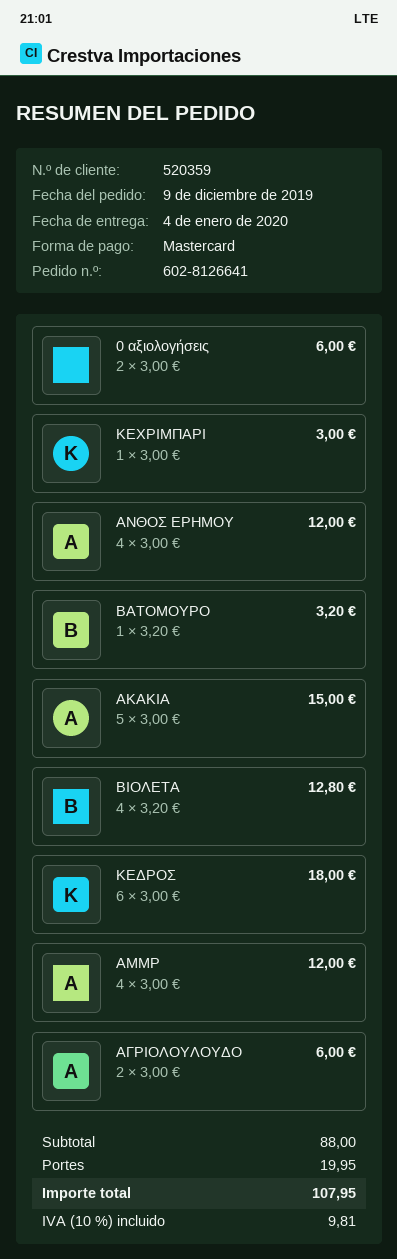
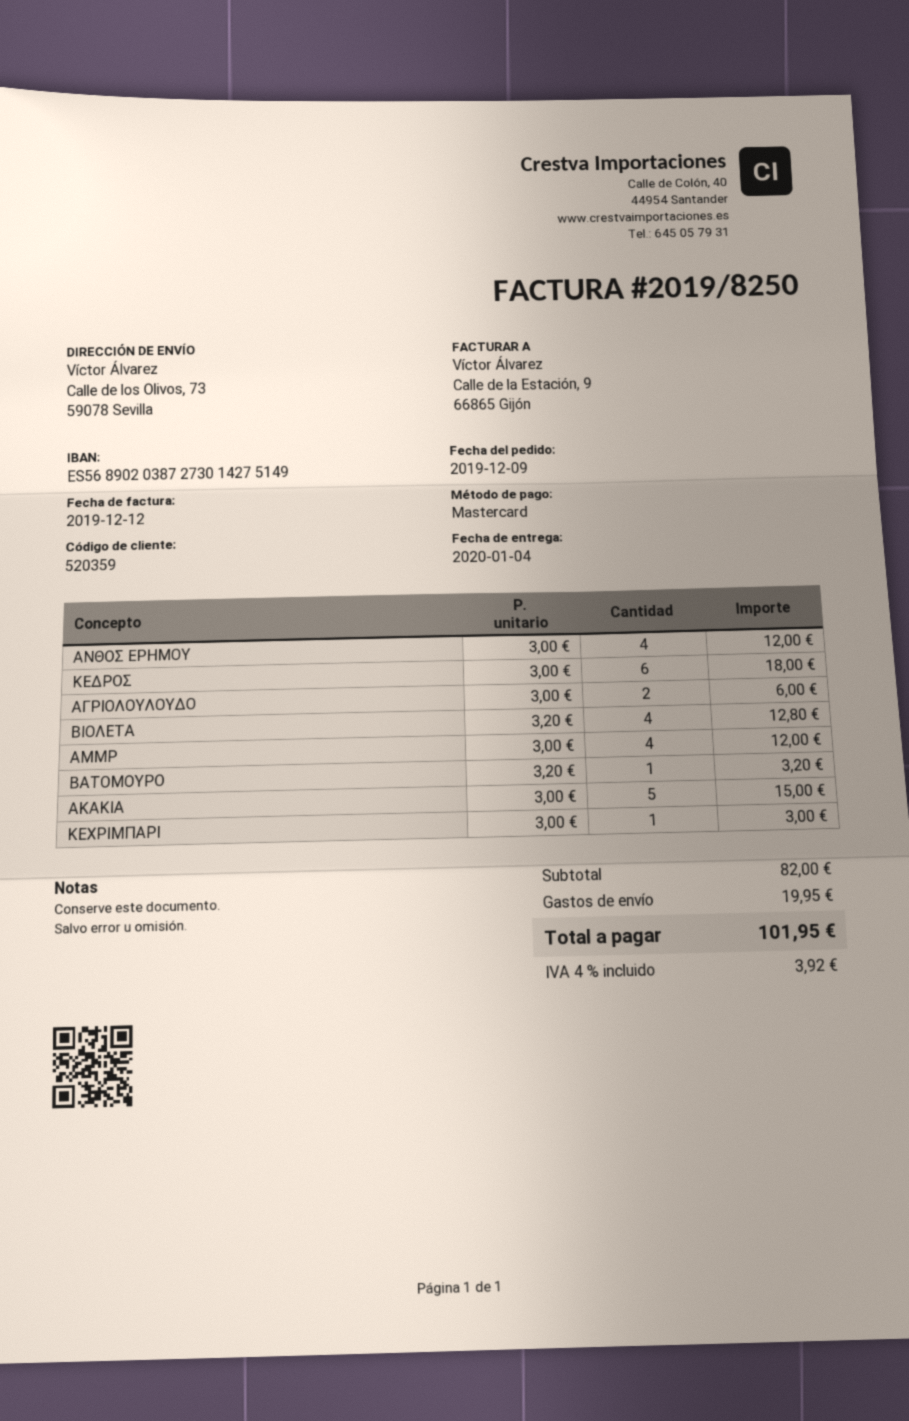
0 αξιολογήσεις: 2 x 3.00 = 6.00 -> none
subtotal: 88.00 -> 82.00
tax: 10% = 9.81 -> 4% = 3.92
total: 107.95 -> 101.95

